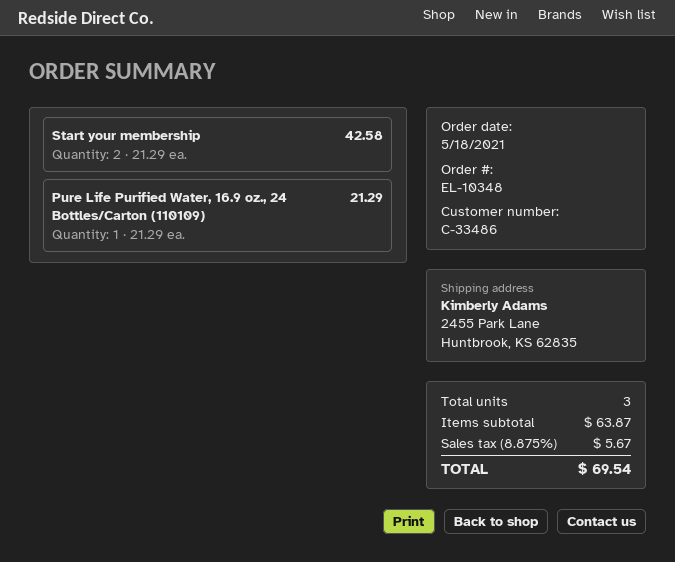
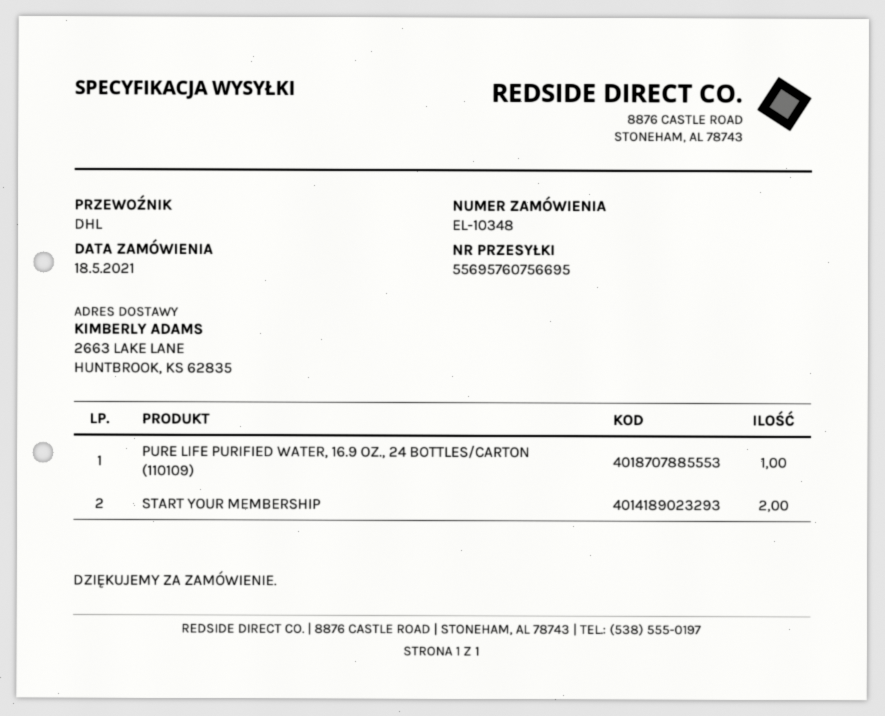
ship to: 2455 Park Lane, Huntbrook, KS 62835 -> 2663 LAKE LANE, HUNTBROOK, KS 62835

